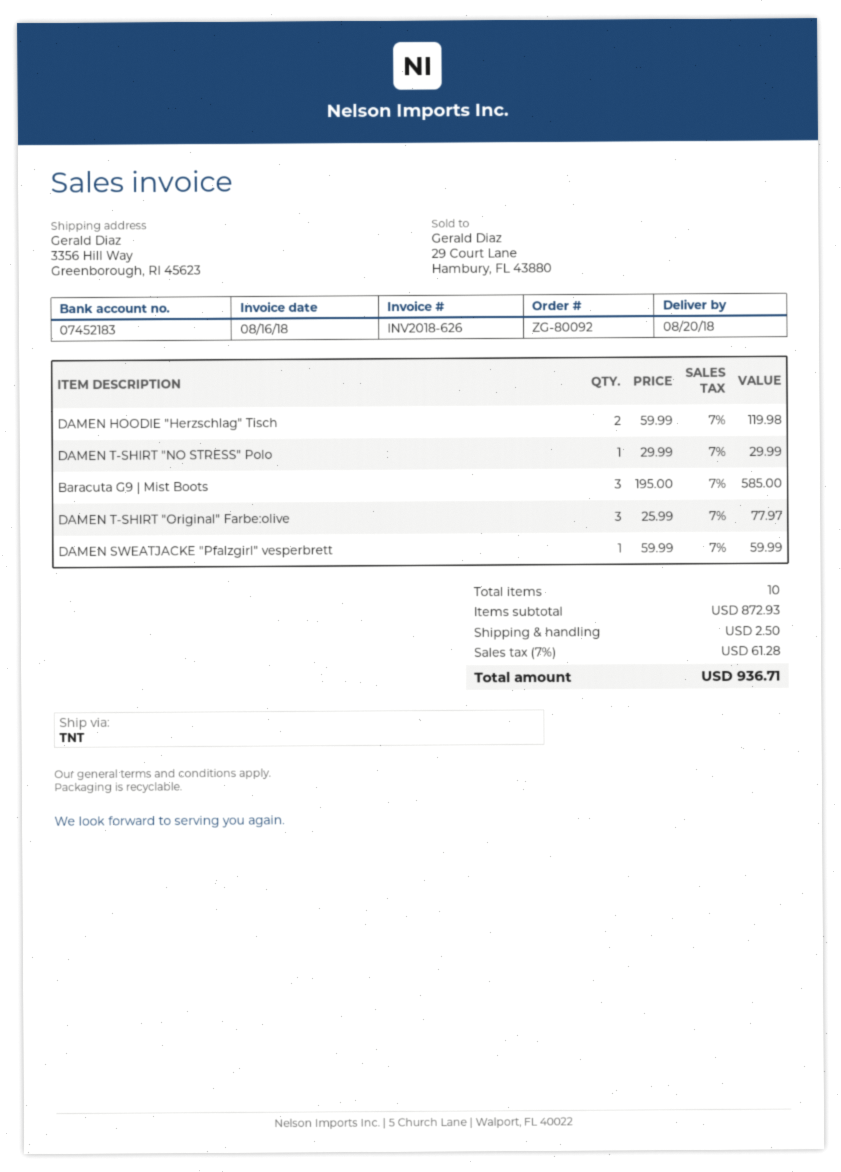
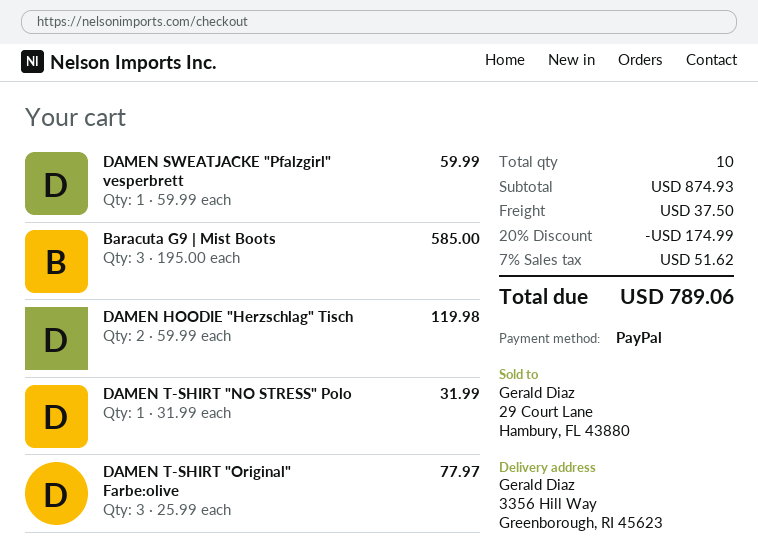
DAMEN T-SHIRT "NO STRESS" Polo: 1 x 29.99 = 29.99 -> 1 x 31.99 = 31.99
subtotal: 872.93 -> 874.93
discount: none -> 20% = 174.99
shipping: 2.50 -> 37.50
tax: 7% = 61.28 -> 7% = 51.62
total: 936.71 -> 789.06

